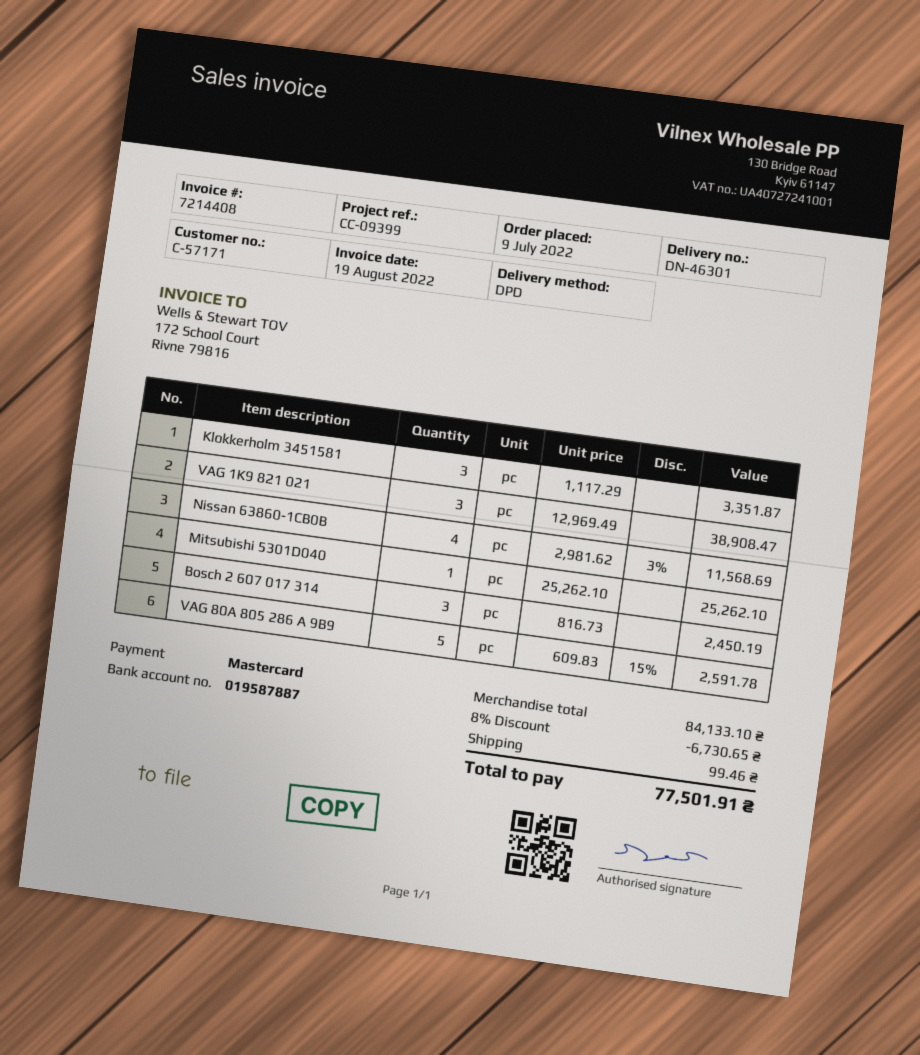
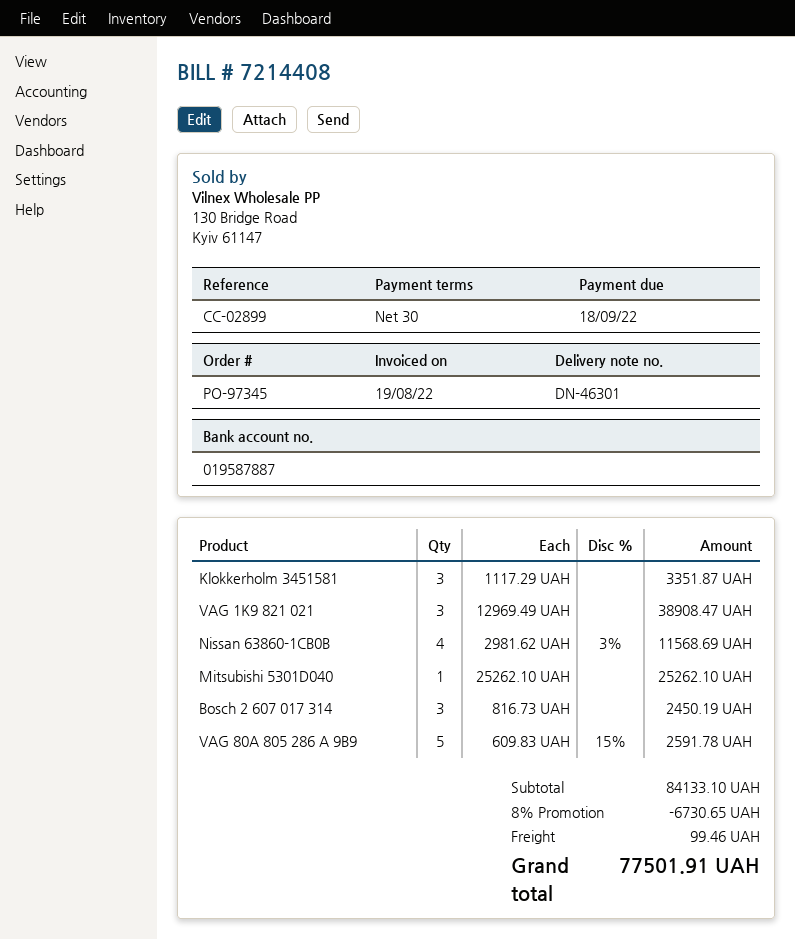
reference: CC-09399 -> CC-02899

